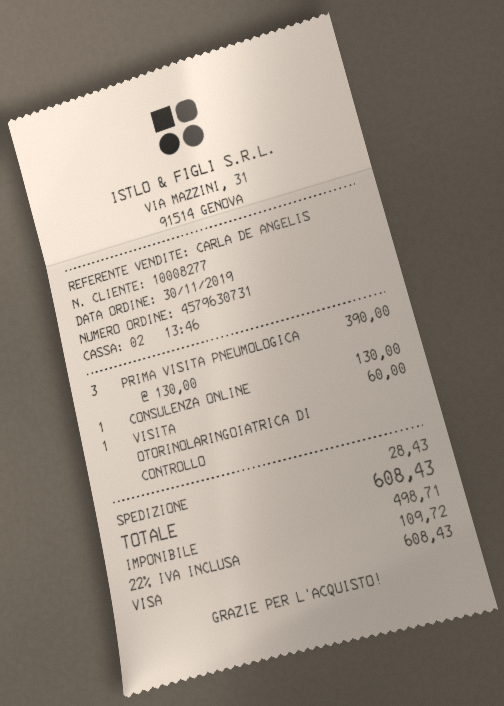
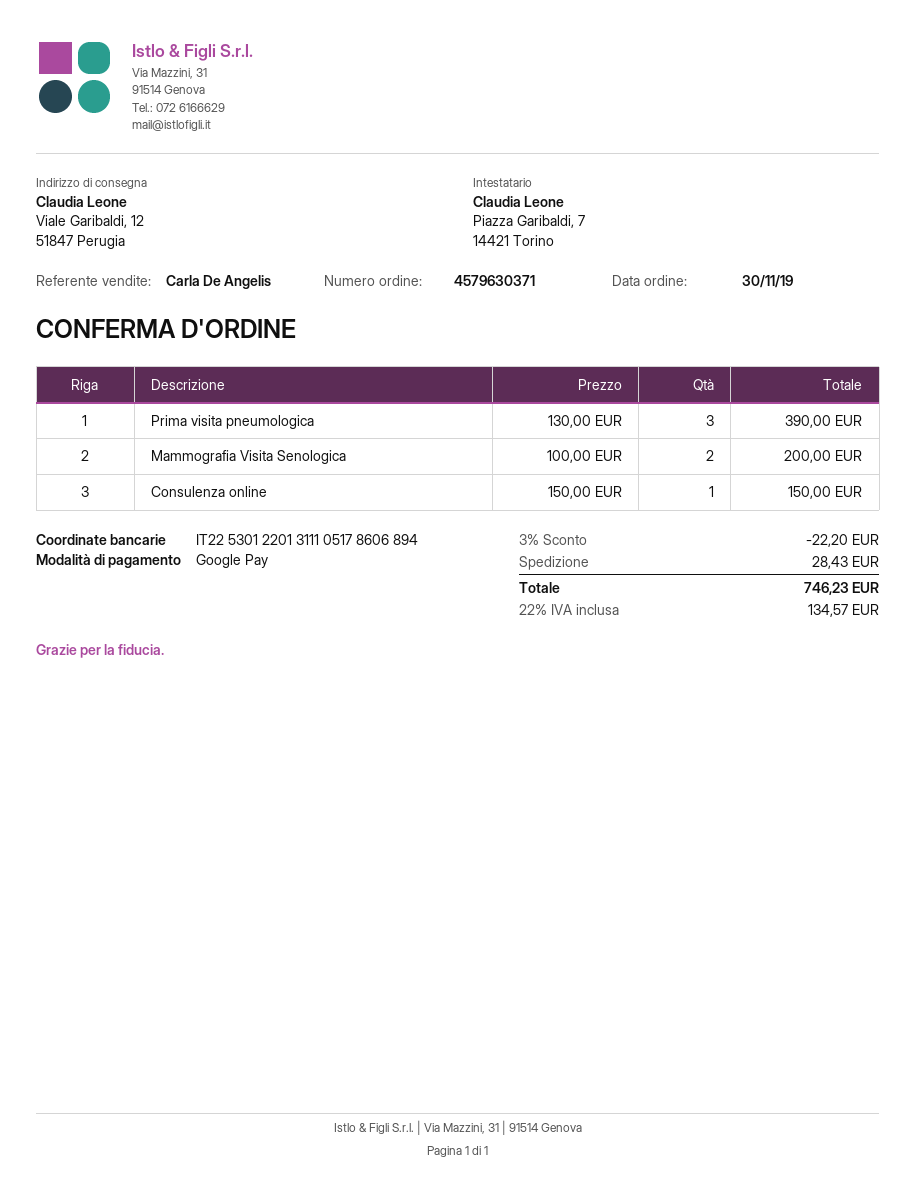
order number: 4579630731 -> 4579630371
payment method: Visa -> Google Pay
CONSULENZA ONLINE: 1 x 130.00 = 130.00 -> 1 x 150.00 = 150.00
VISITA OTORINOLARINGOIATRICA DI CONTROLLO: 1 x 60.00 = 60.00 -> none
Mammografia Visita Senologica: none -> 2 x 100.00 = 200.00
discount: none -> 3% = 22.20
tax: 22% = 109.72 -> 22% = 134.57
total: 608.43 -> 746.23

